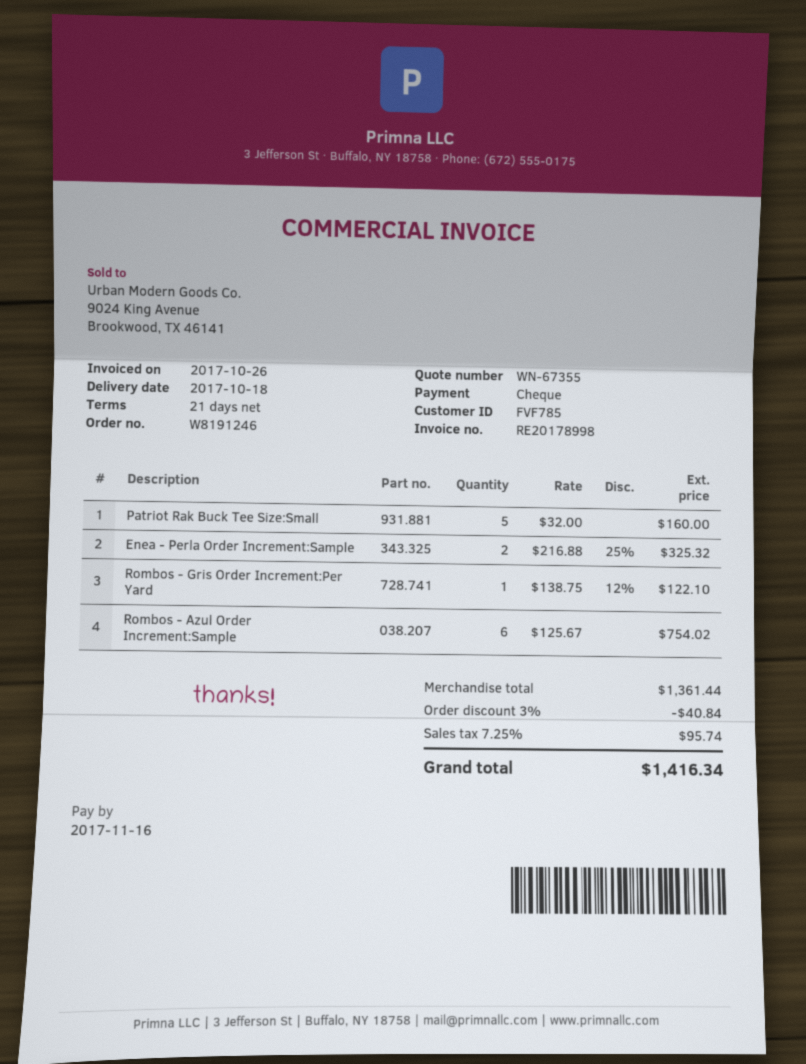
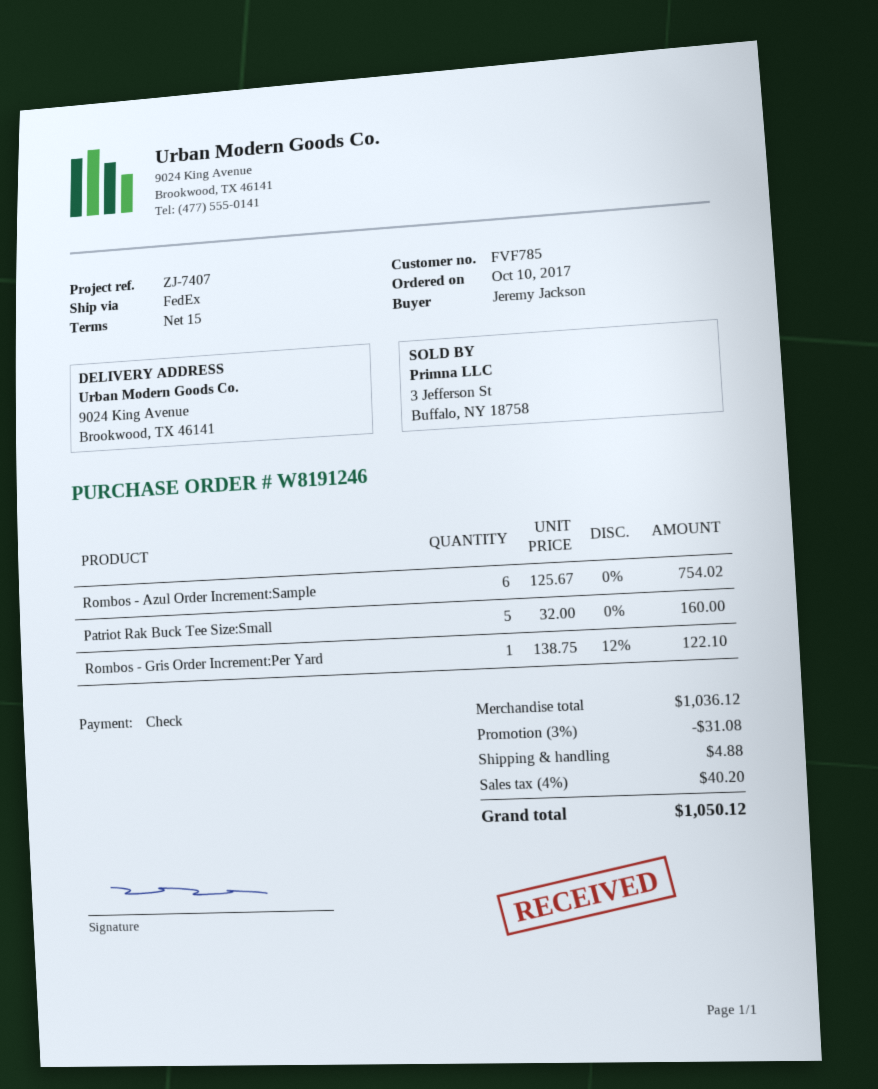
payment terms: 21 days -> 15 days
Enea - Perla Order Increment:Sample: 2 x 216.88 - 25% = 325.32 -> none
subtotal: 1361.44 -> 1036.12
discount: 3% = 40.84 -> 3% = 31.08
shipping: none -> 4.88
tax: 7.25% = 95.74 -> 4% = 40.20
total: 1416.34 -> 1050.12

